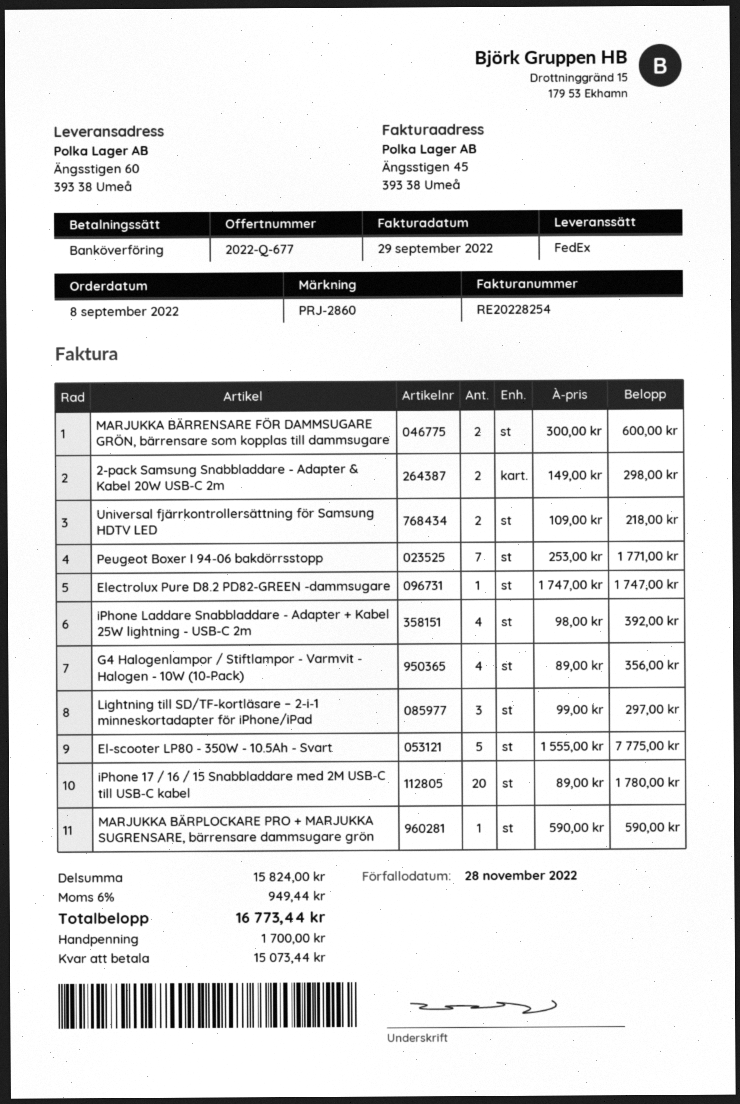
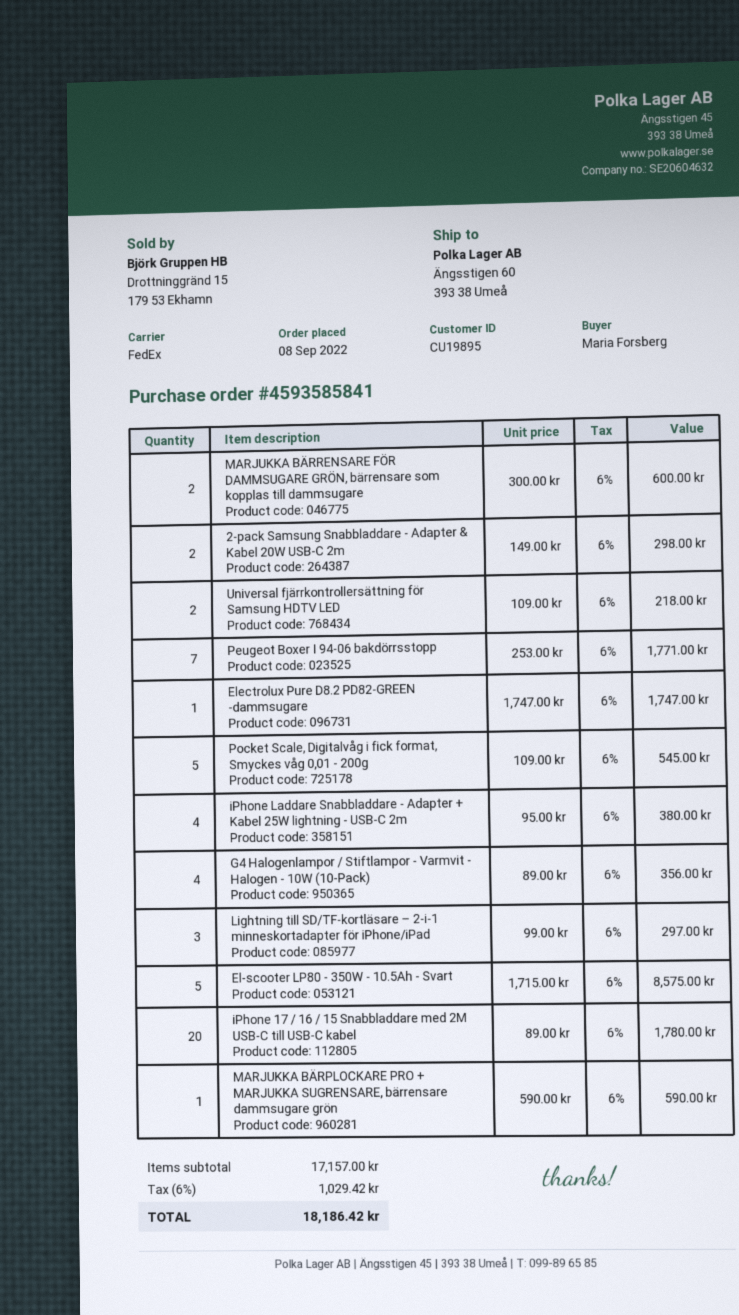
iPhone Laddare Snabbladdare - Adapter + Kabel 25W lightning - USB-C 2m: 4 x 98.00 = 392.00 -> 4 x 95.00 = 380.00
El-scooter LP80 - 350W - 10.5Ah - Svart: 5 x 1555.00 = 7775.00 -> 5 x 1715.00 = 8575.00
Pocket Scale, Digitalvåg i fick format, Smyckes våg 0,01 - 200g: none -> 5 x 109.00 = 545.00
subtotal: 15824.00 -> 17157.00
tax: 6% = 949.44 -> 6% = 1029.42
total: 16773.44 -> 18186.42

